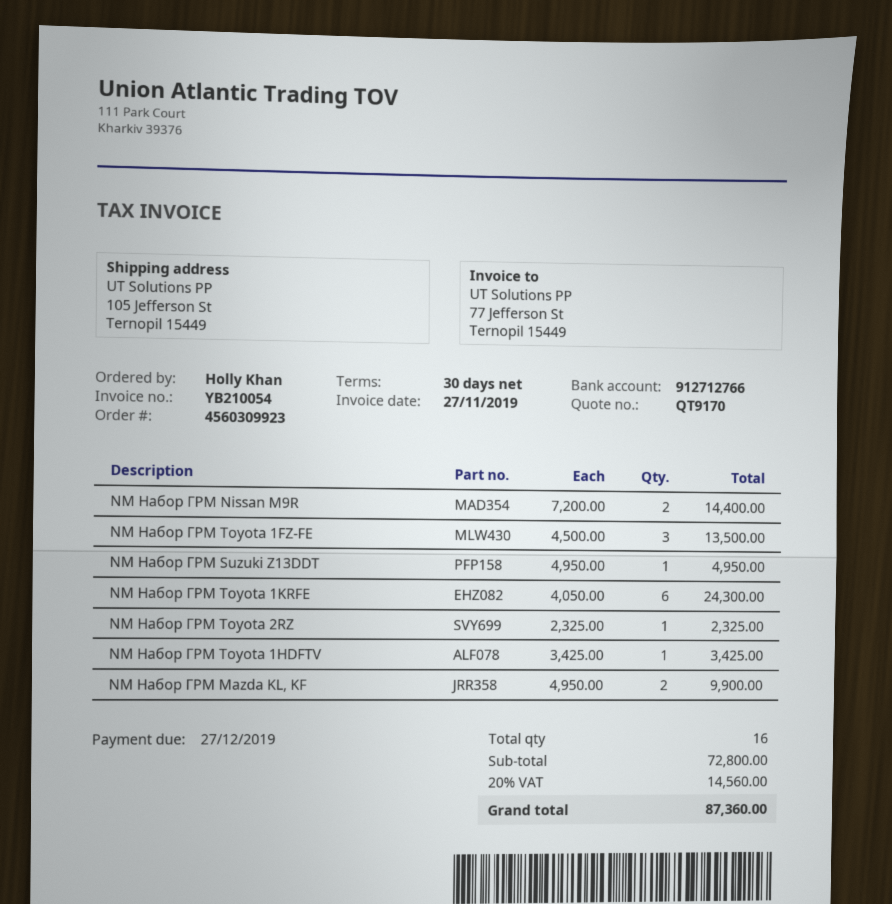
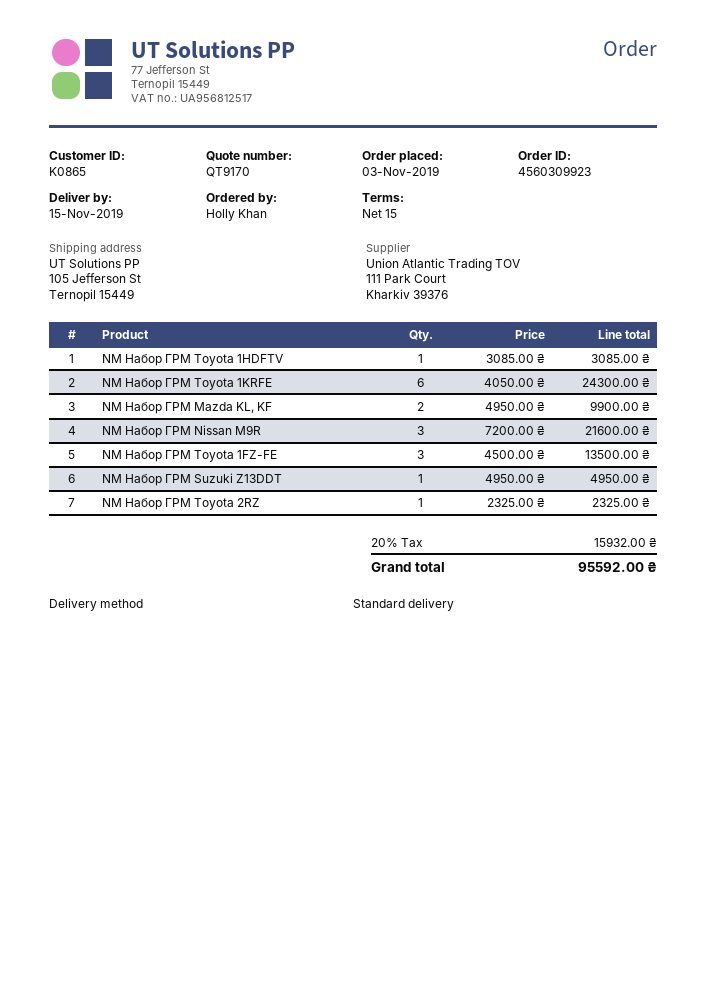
payment terms: 30 days -> 15 days
NM Набор ГРМ Nissan M9R: 2 x 7200.00 = 14400.00 -> 3 x 7200.00 = 21600.00
NM Набор ГРМ Toyota 1HDFTV: 1 x 3425.00 = 3425.00 -> 1 x 3085.00 = 3085.00
tax: 20% = 14560.00 -> 20% = 15932.00
total: 87360.00 -> 95592.00

